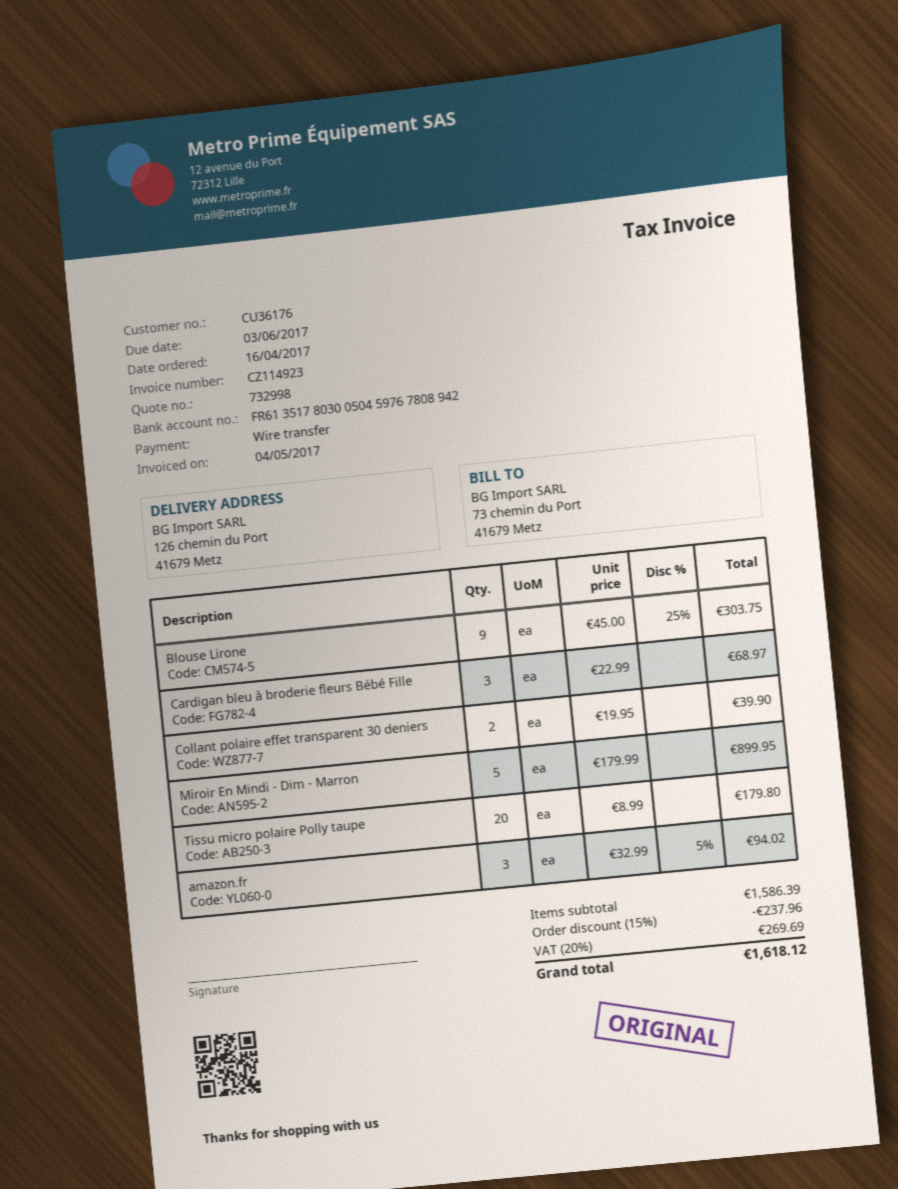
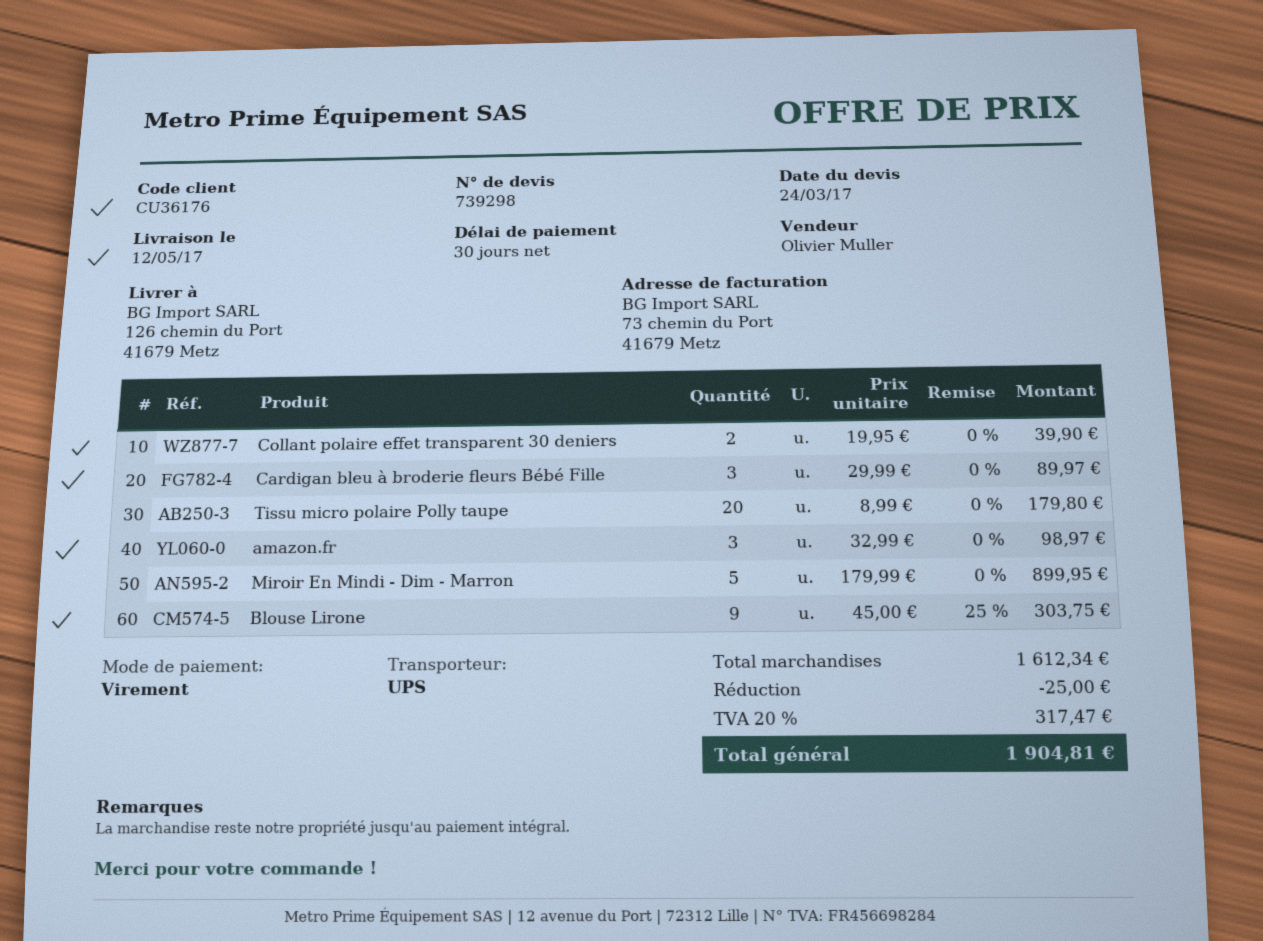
quote number: 732998 -> 739298
Cardigan bleu à broderie fleurs Bébé Fille: 3 x 22.99 = 68.97 -> 3 x 29.99 = 89.97
amazon.fr: 3 x 32.99 - 5% = 94.02 -> 3 x 32.99 = 98.97
subtotal: 1586.39 -> 1612.34
discount: 237.96 -> 25.00
tax: 20% = 269.69 -> 20% = 317.47
total: 1618.12 -> 1904.81

